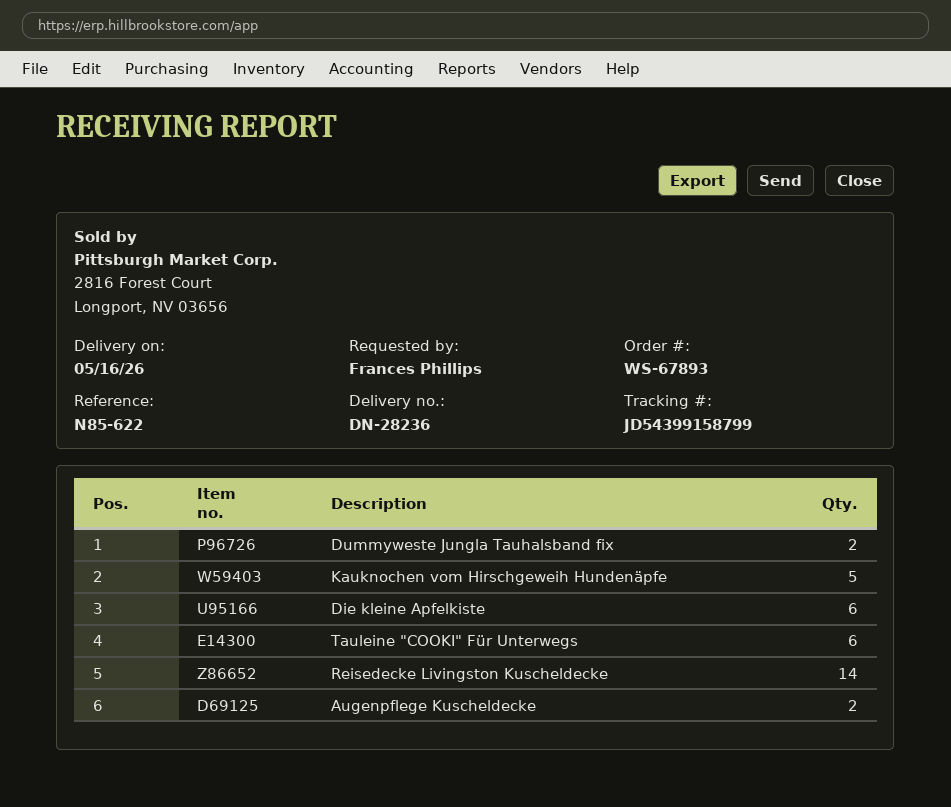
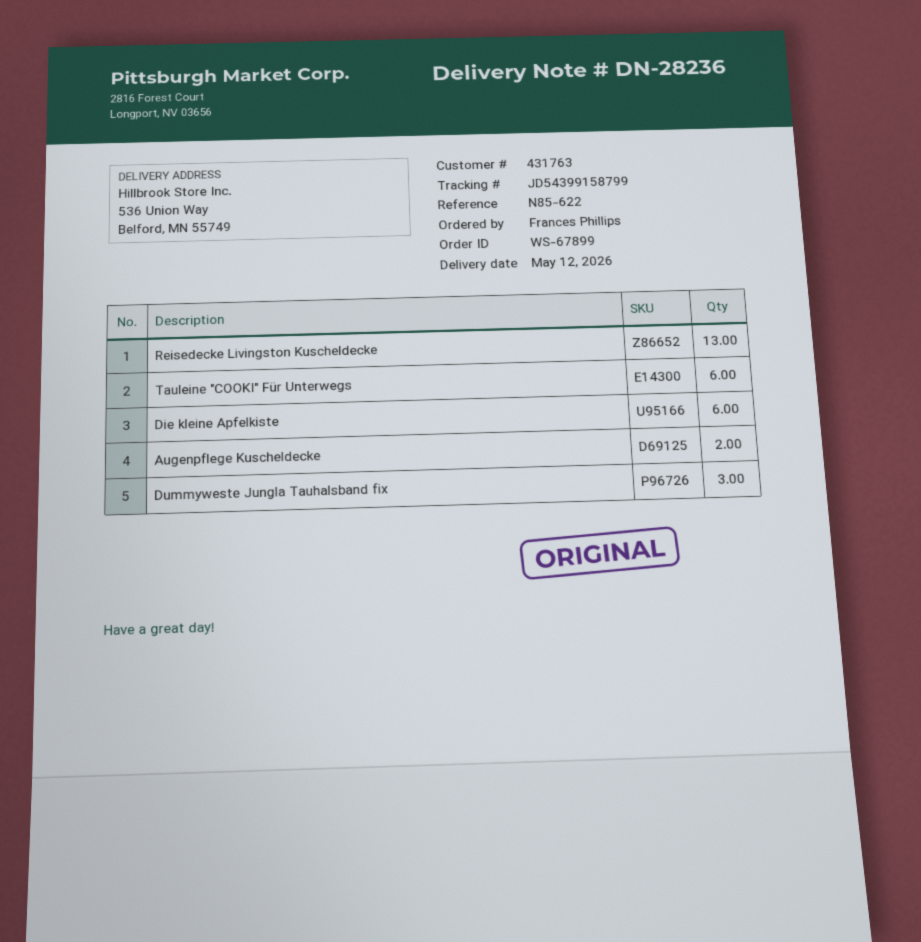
order number: WS-67893 -> WS-67899
delivery date: 2026-05-16 -> 2026-05-12
Dummyweste Jungla Tauhalsband fix: 2 -> 3
Kauknochen vom Hirschgeweih Hundenäpfe: 5 -> none
Reisedecke Livingston Kuscheldecke: 14 -> 13

